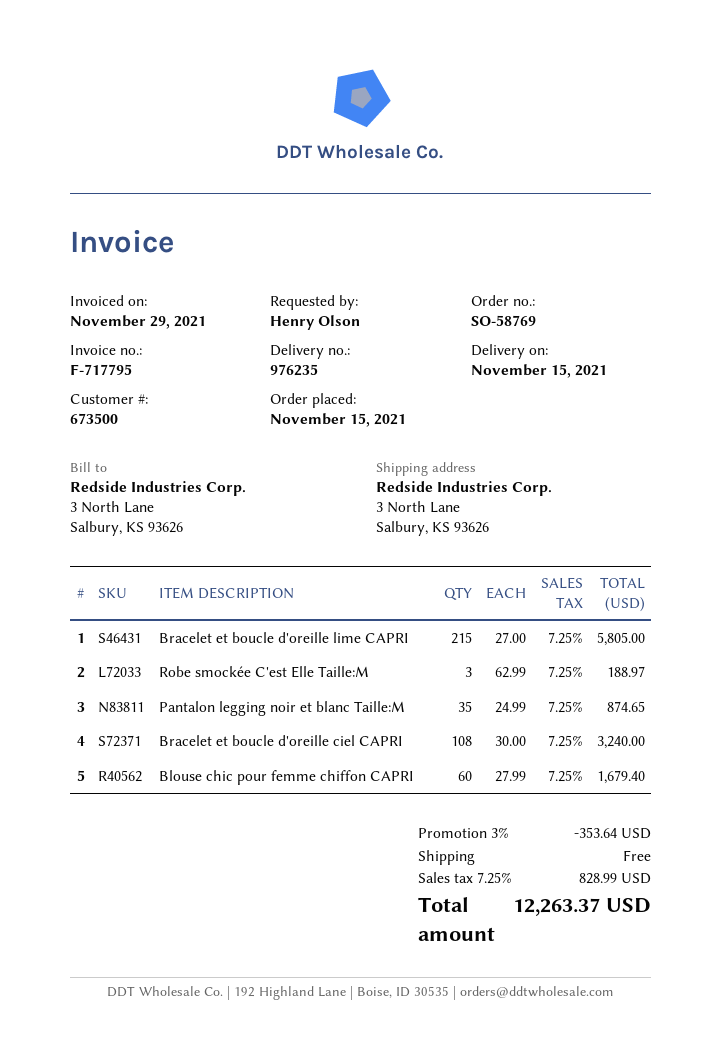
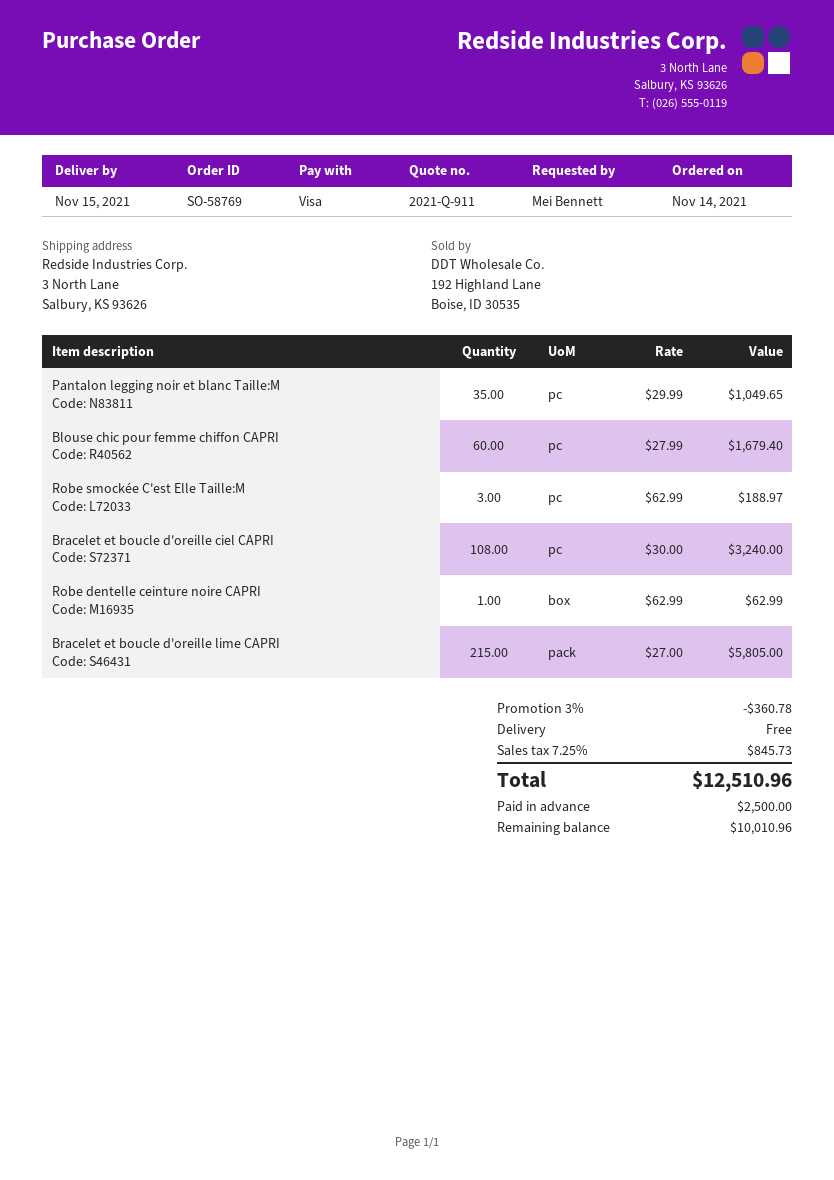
order date: 2021-11-15 -> 2021-11-14
ordered by: Henry Olson -> Mei Bennett
Pantalon legging noir et blanc Taille:M: 35 x 24.99 = 874.65 -> 35 x 29.99 = 1049.65
Robe dentelle ceinture noire CAPRI: none -> 1 x 62.99 = 62.99
discount: 3% = 353.64 -> 3% = 360.78
tax: 7.25% = 828.99 -> 7.25% = 845.73
total: 12263.37 -> 12510.96

